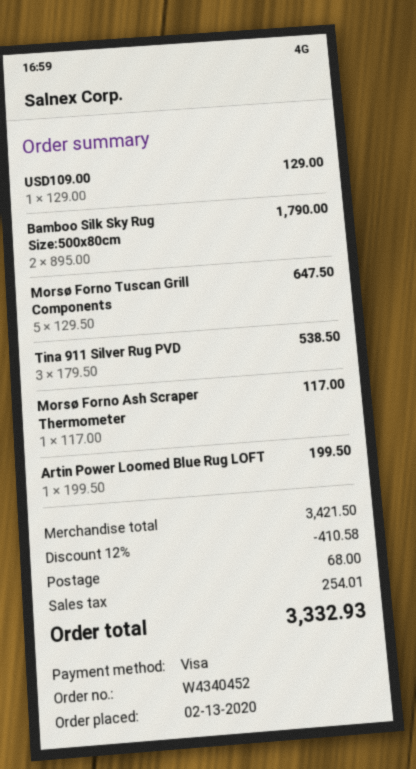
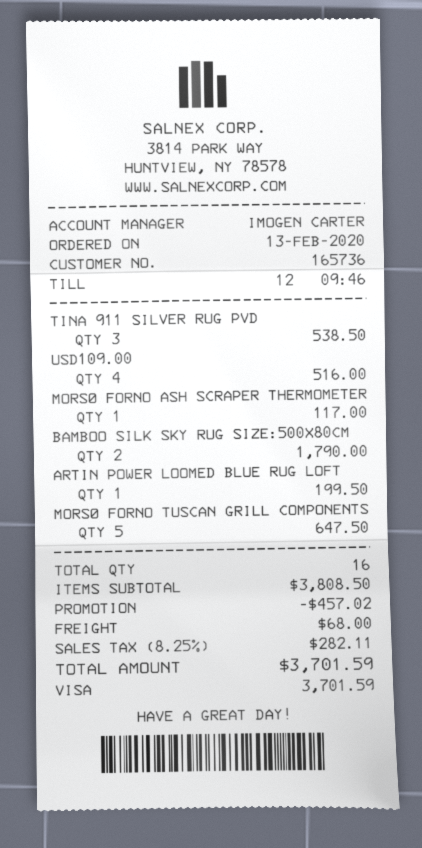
USD109.00: 1 for 129.00 -> 4 for 516.00
subtotal: 3421.50 -> 3808.50
discount: 410.58 -> 457.02
tax: 254.01 -> 282.11
total: 3332.93 -> 3701.59

